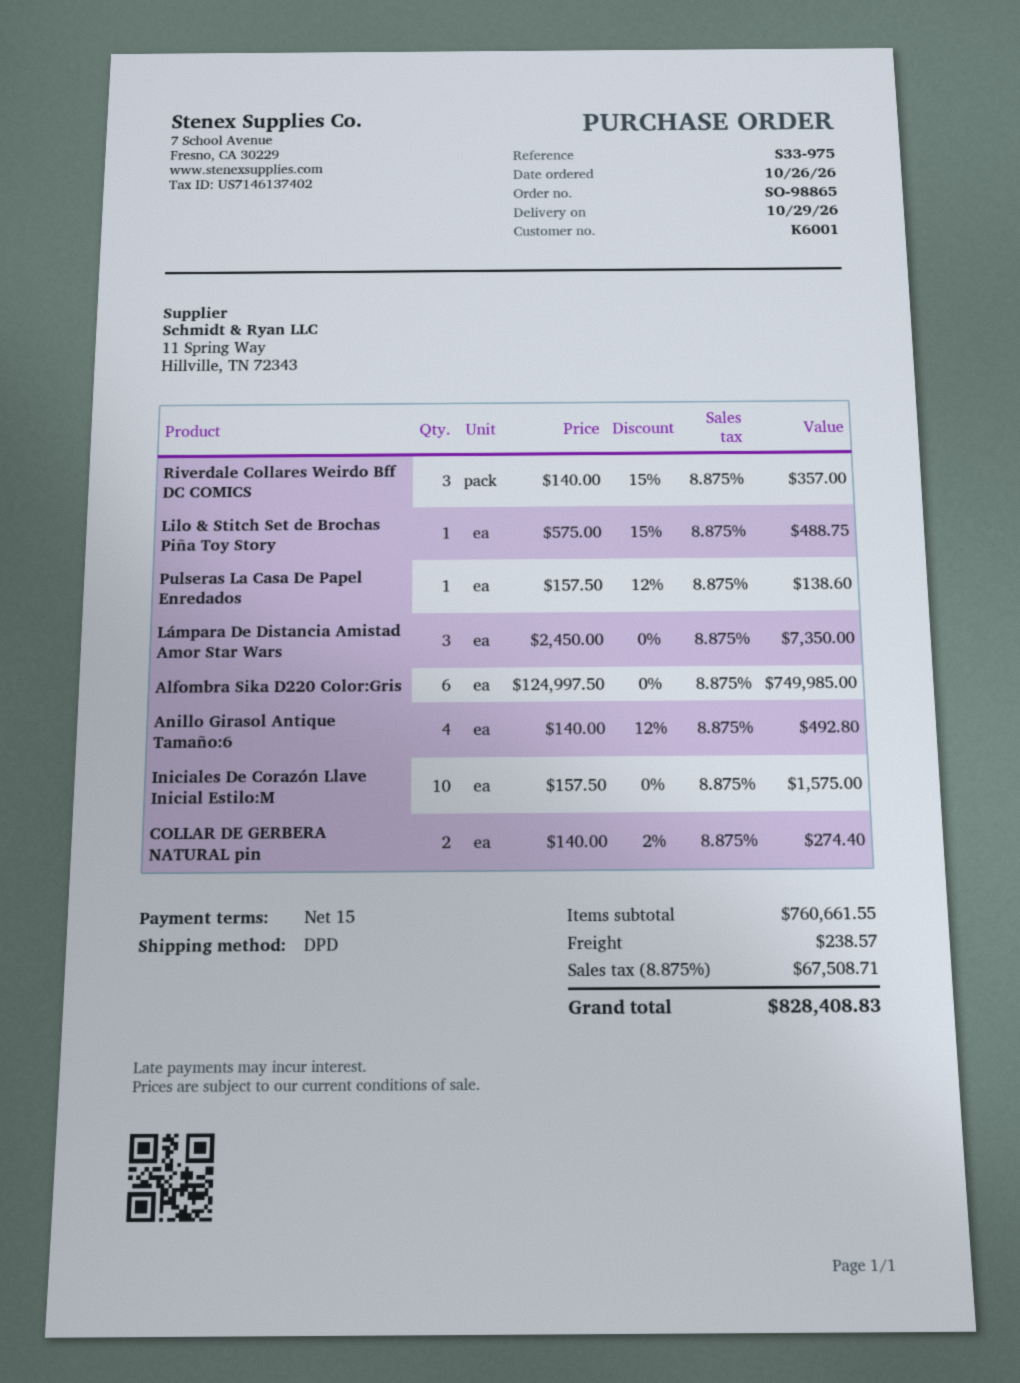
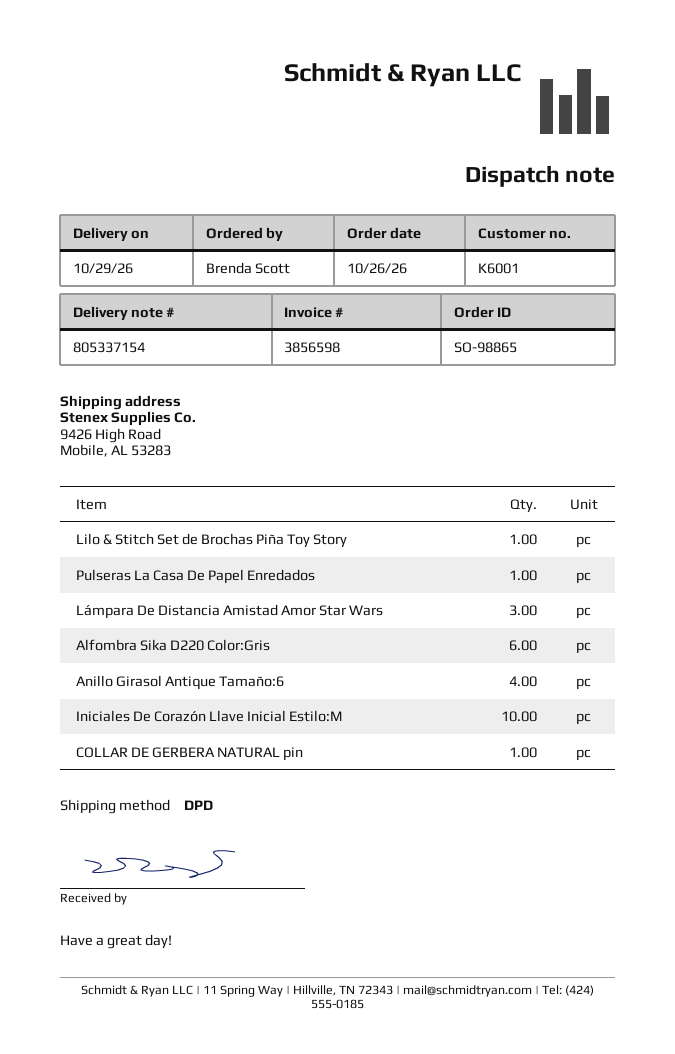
Riverdale Collares Weirdo Bff DC COMICS: 3 -> none
COLLAR DE GERBERA NATURAL pin: 2 -> 1

